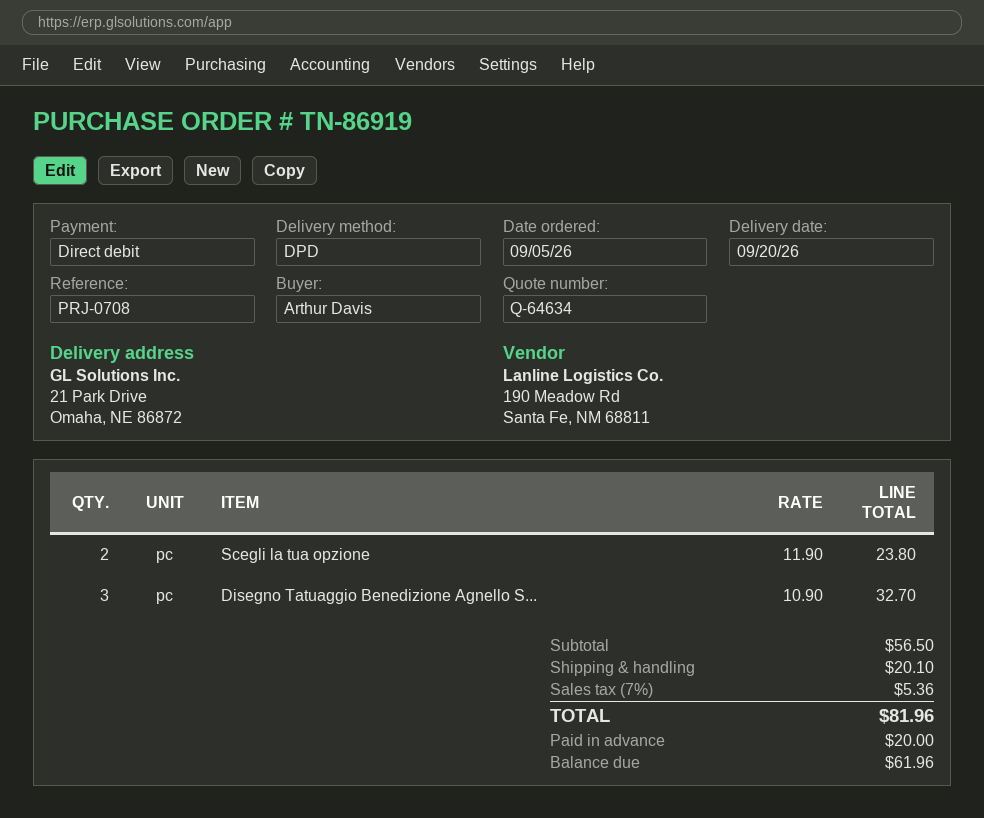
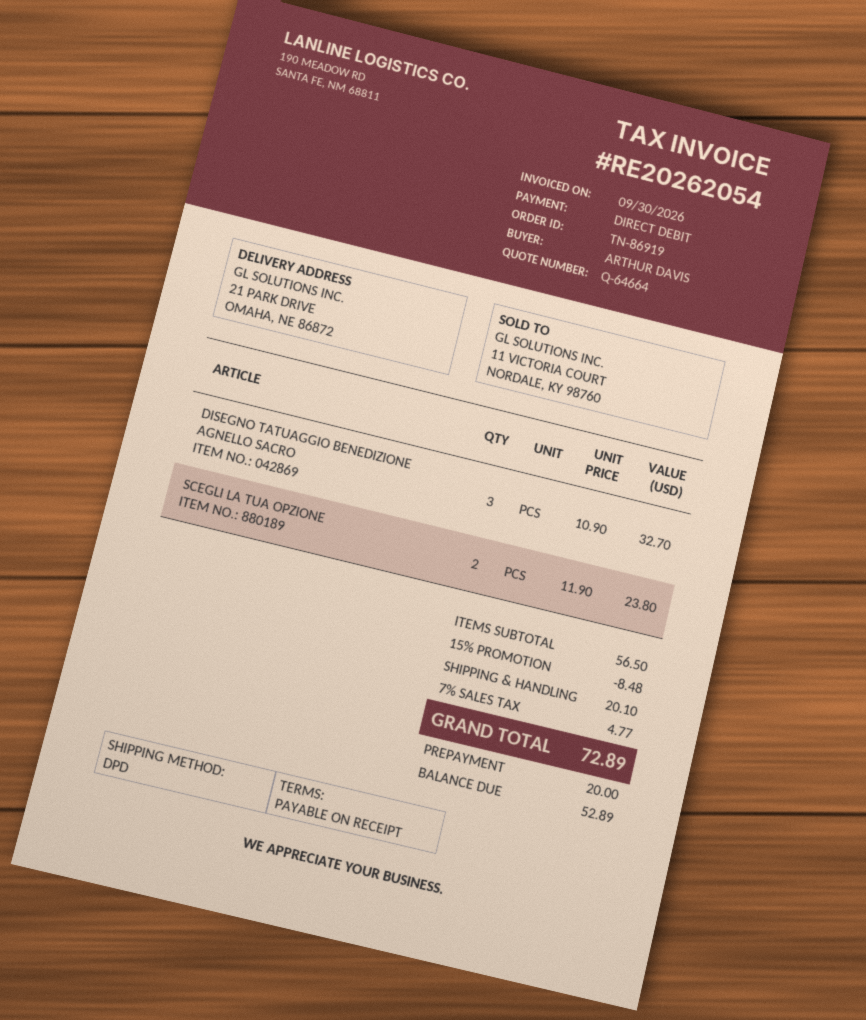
quote number: Q-64634 -> Q-64664
discount: none -> 15% = 8.48
tax: 7% = 5.36 -> 7% = 4.77
total: 81.96 -> 72.89
balance: 61.96 -> 52.89

